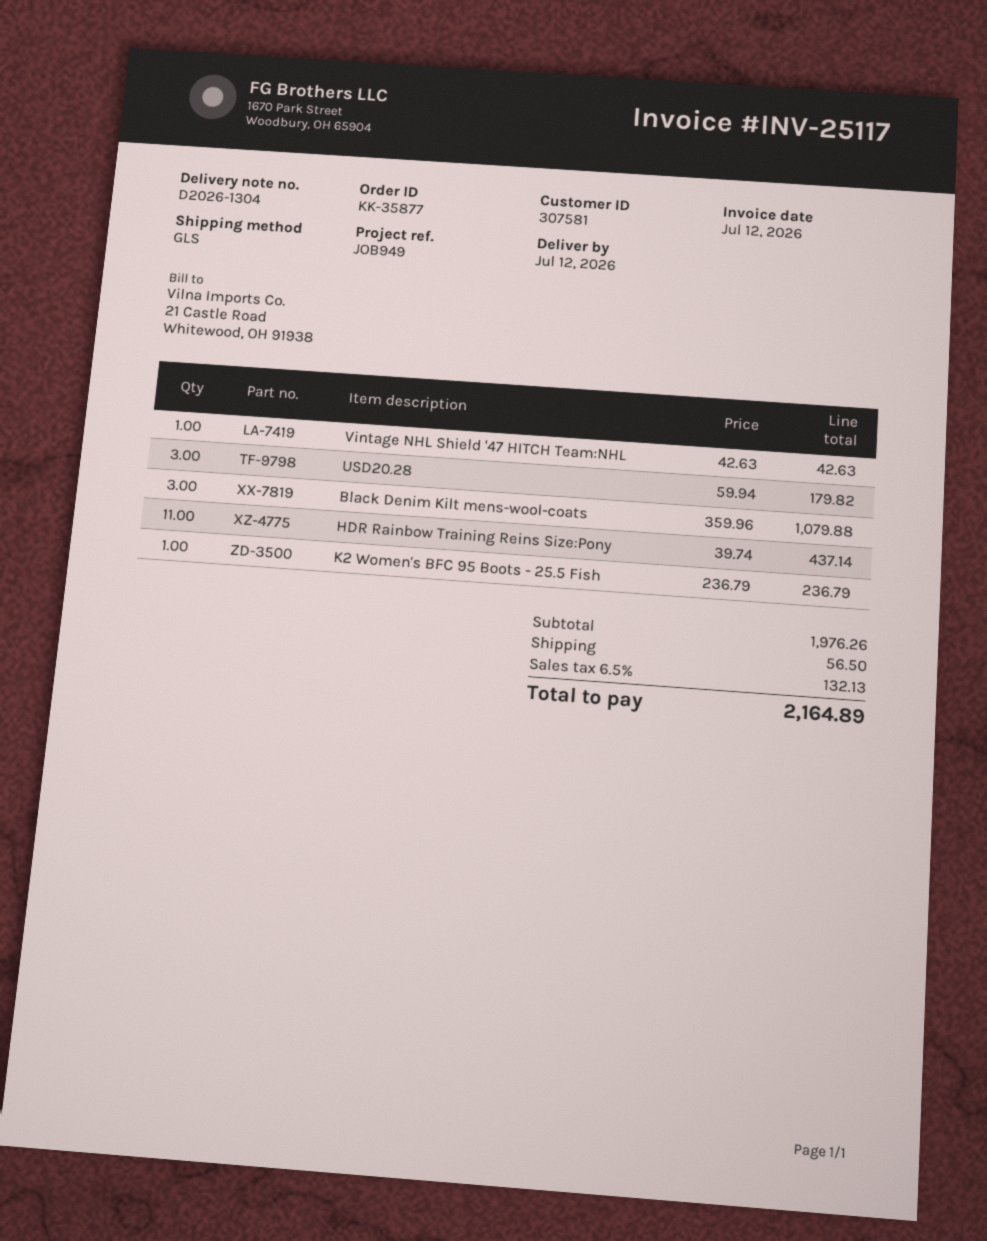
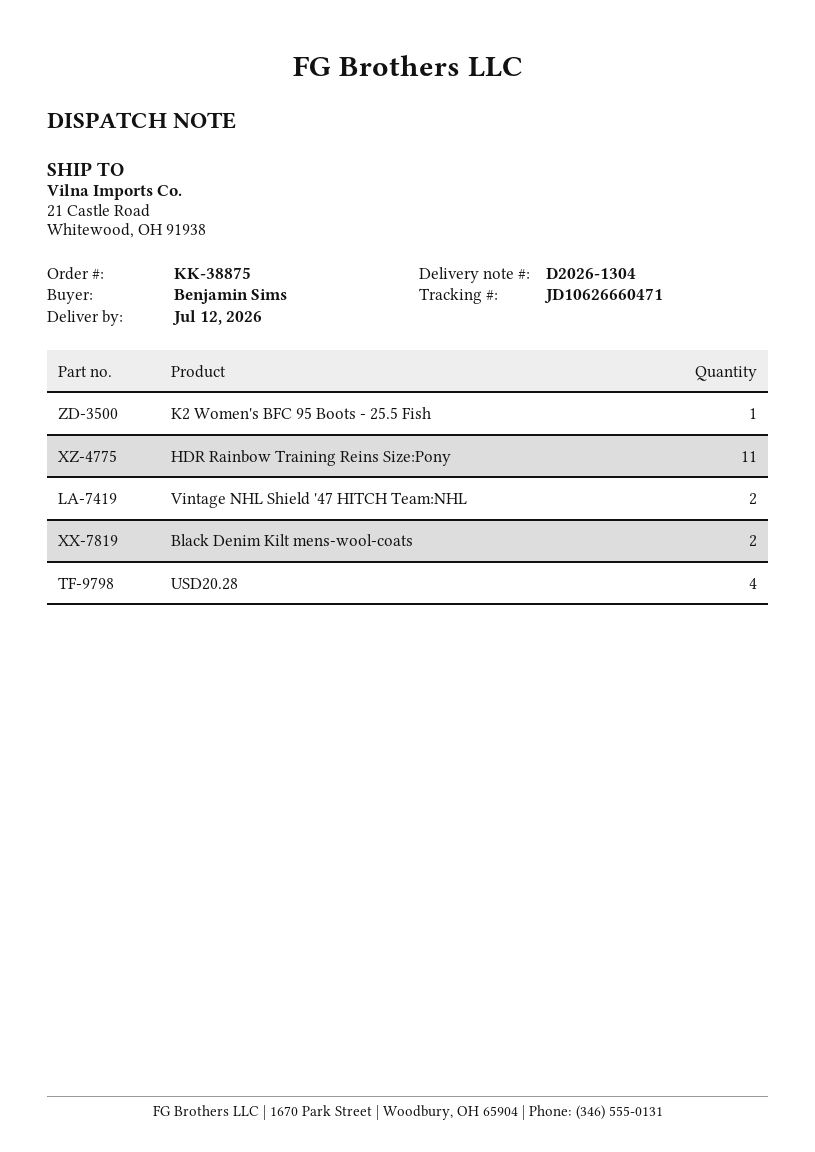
order number: KK-35877 -> KK-38875
Vintage NHL Shield '47 HITCH Team:NHL: 1 -> 2
USD20.28: 3 -> 4
Black Denim Kilt mens-wool-coats: 3 -> 2

